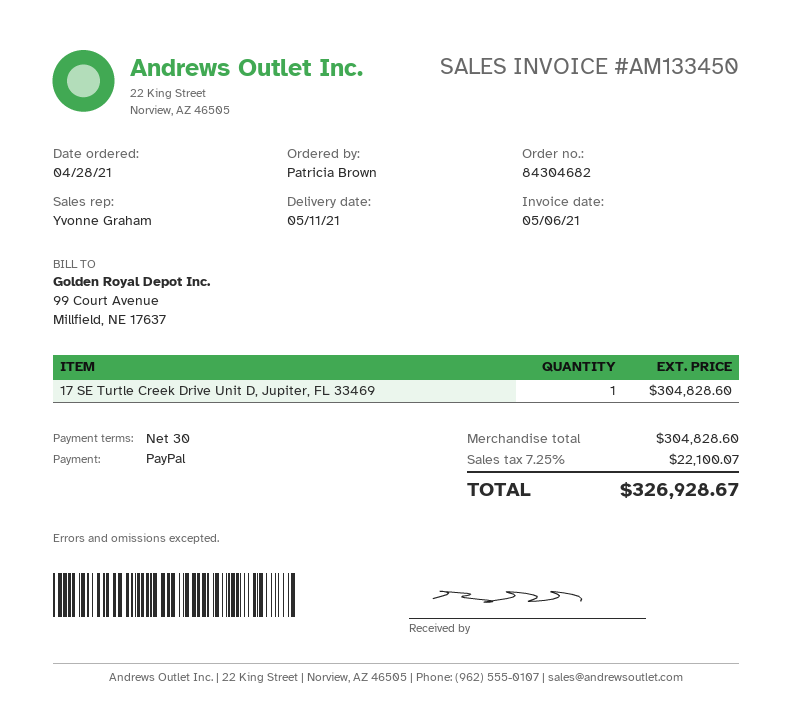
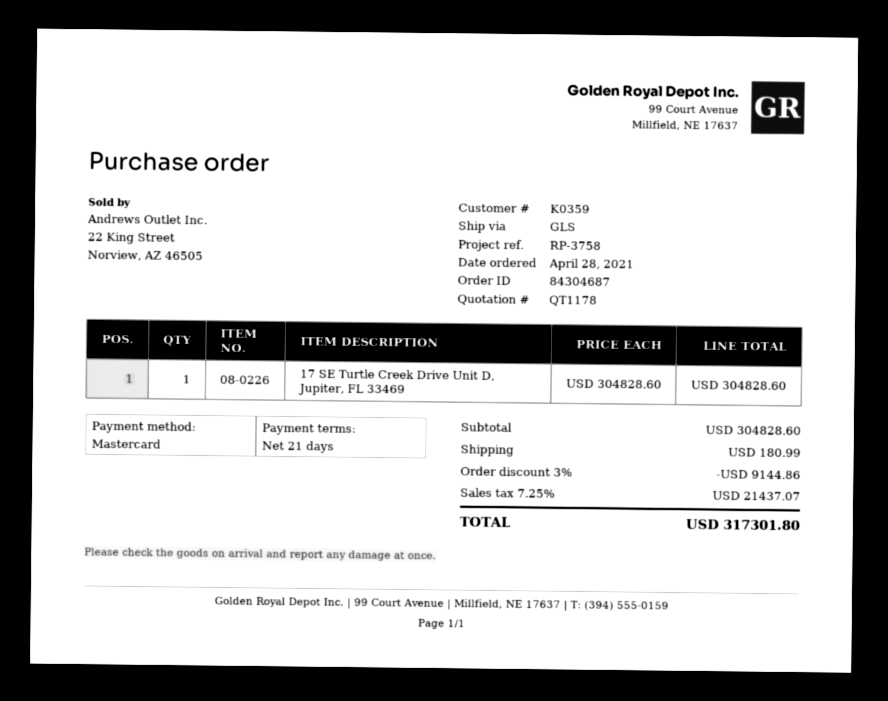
order number: 84304682 -> 84304687
payment terms: 30 days -> 21 days
payment method: PayPal -> Mastercard
discount: none -> 3% = 9144.86
shipping: none -> 180.99
tax: 7.25% = 22100.07 -> 7.25% = 21437.07
total: 326928.67 -> 317301.80

